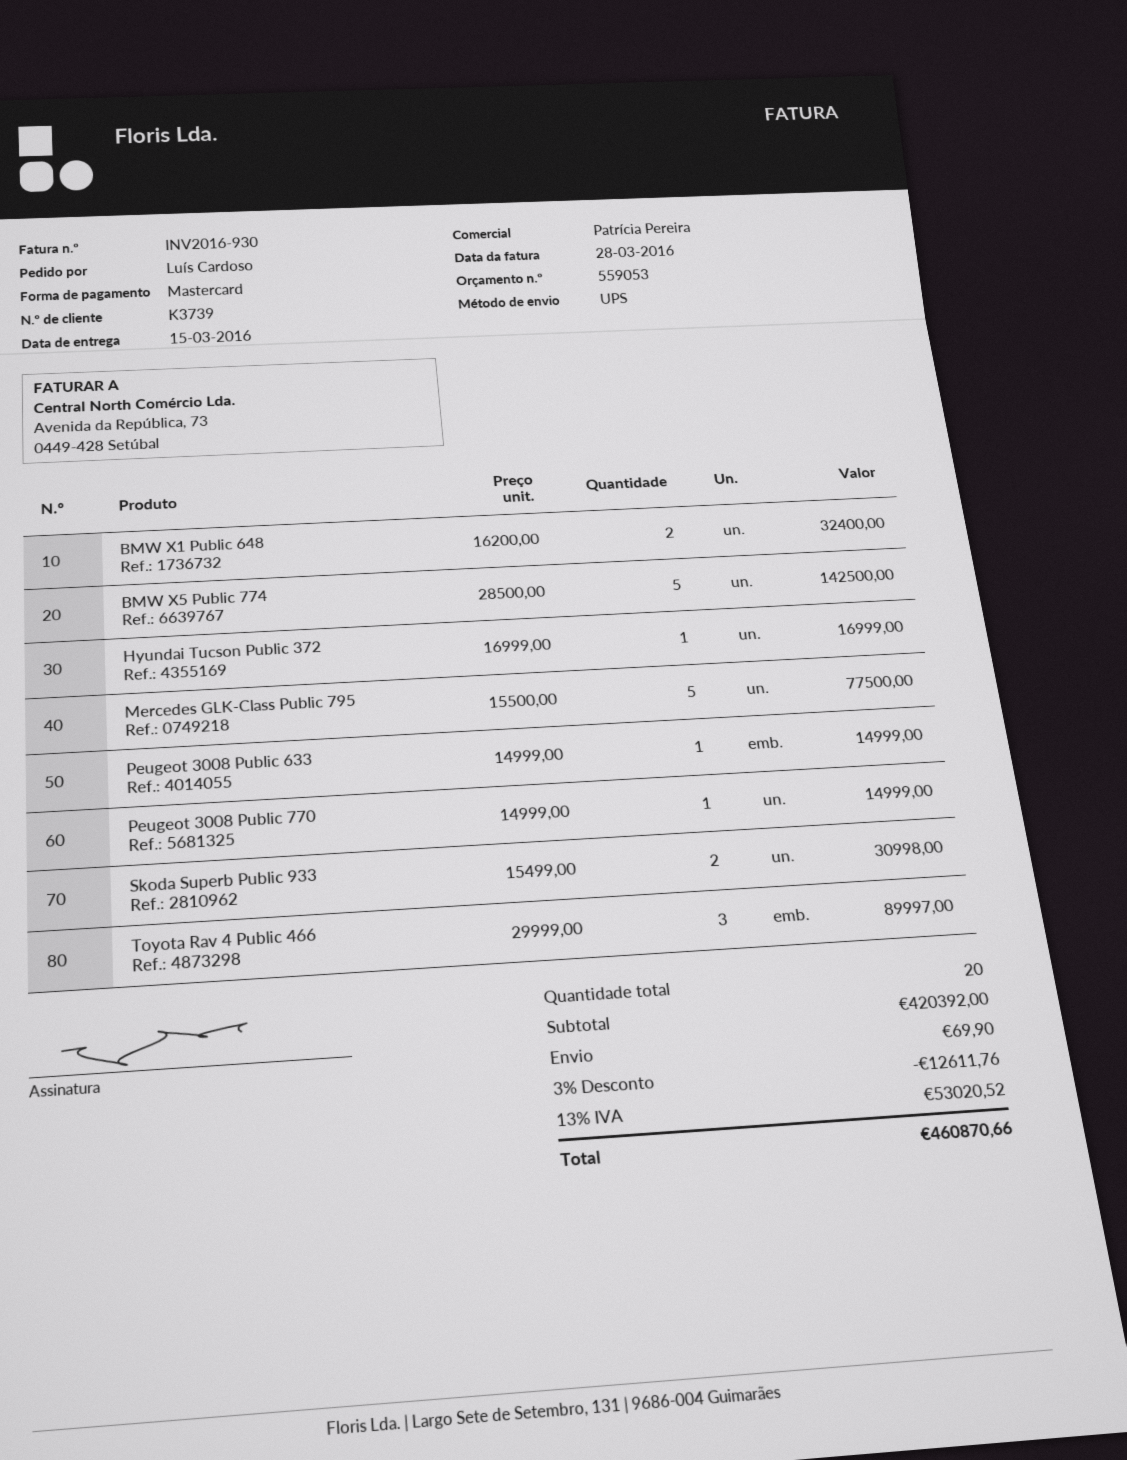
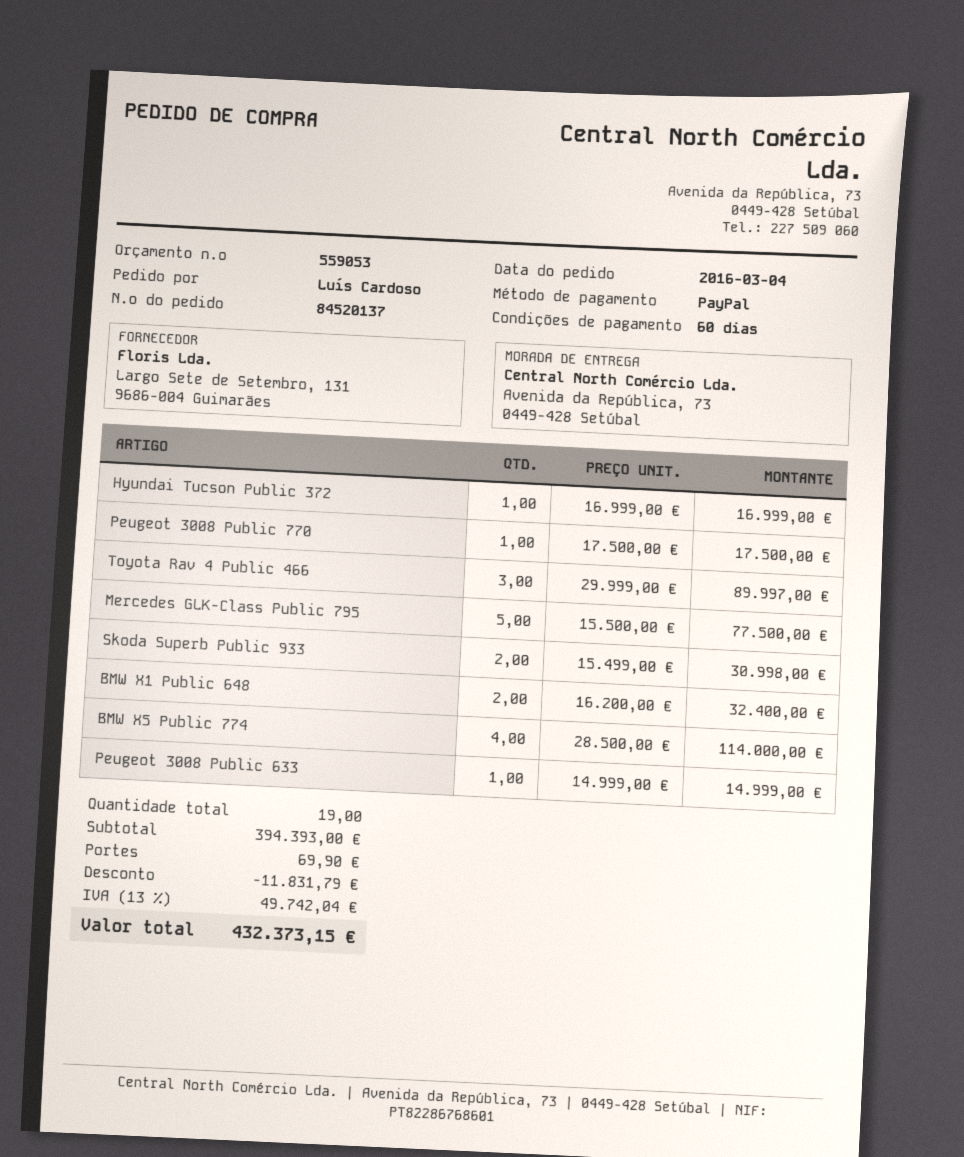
payment method: Mastercard -> PayPal
BMW X5 Public 774: 5 x 28500.00 = 142500.00 -> 4 x 28500.00 = 114000.00
Peugeot 3008 Public 770: 1 x 14999.00 = 14999.00 -> 1 x 17500.00 = 17500.00
total quantity: 20 -> 19
subtotal: 420392.00 -> 394393.00
discount: 12611.76 -> 11831.79
tax: 13% = 53020.52 -> 13% = 49742.04
total: 460870.66 -> 432373.15

